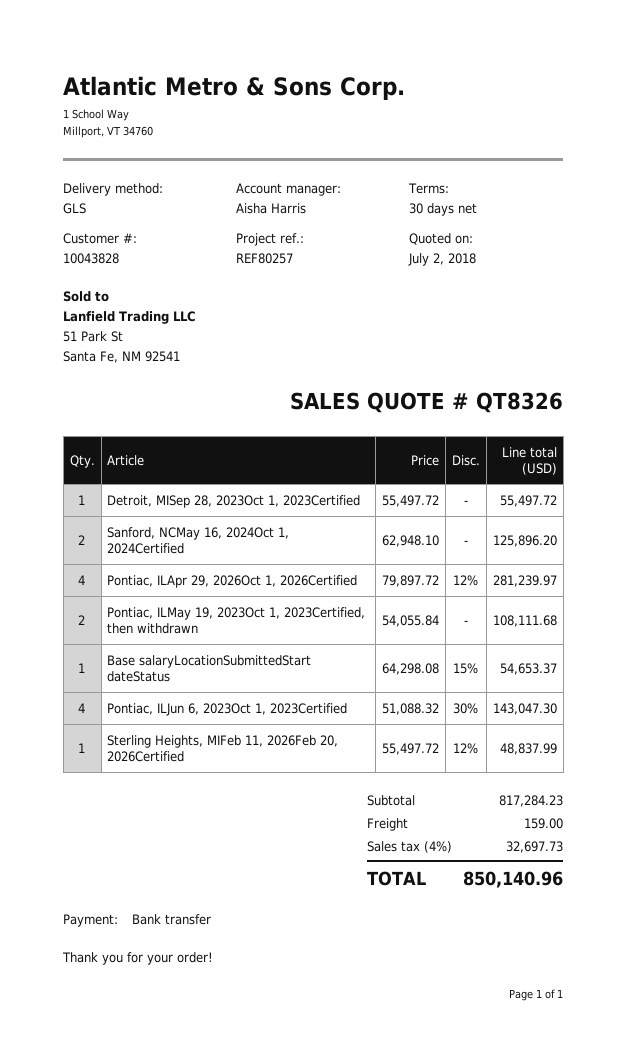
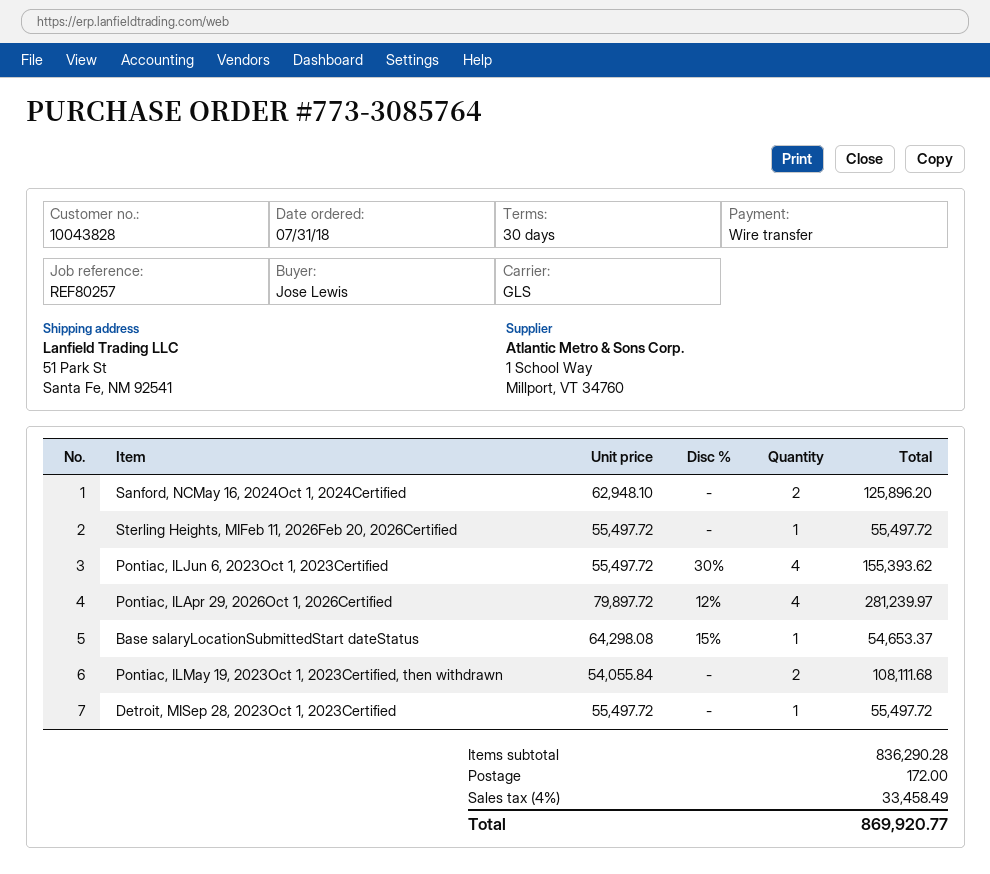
Pontiac, ILJun 6, 2023Oct 1, 2023Certified: 4 x 51088.32 - 30% = 143047.30 -> 4 x 55497.72 - 30% = 155393.62
Sterling Heights, MIFeb 11, 2026Feb 20, 2026Certified: 1 x 55497.72 - 12% = 48837.99 -> 1 x 55497.72 = 55497.72
subtotal: 817284.23 -> 836290.28
shipping: 159.00 -> 172.00
tax: 4% = 32697.73 -> 4% = 33458.49
total: 850140.96 -> 869920.77

